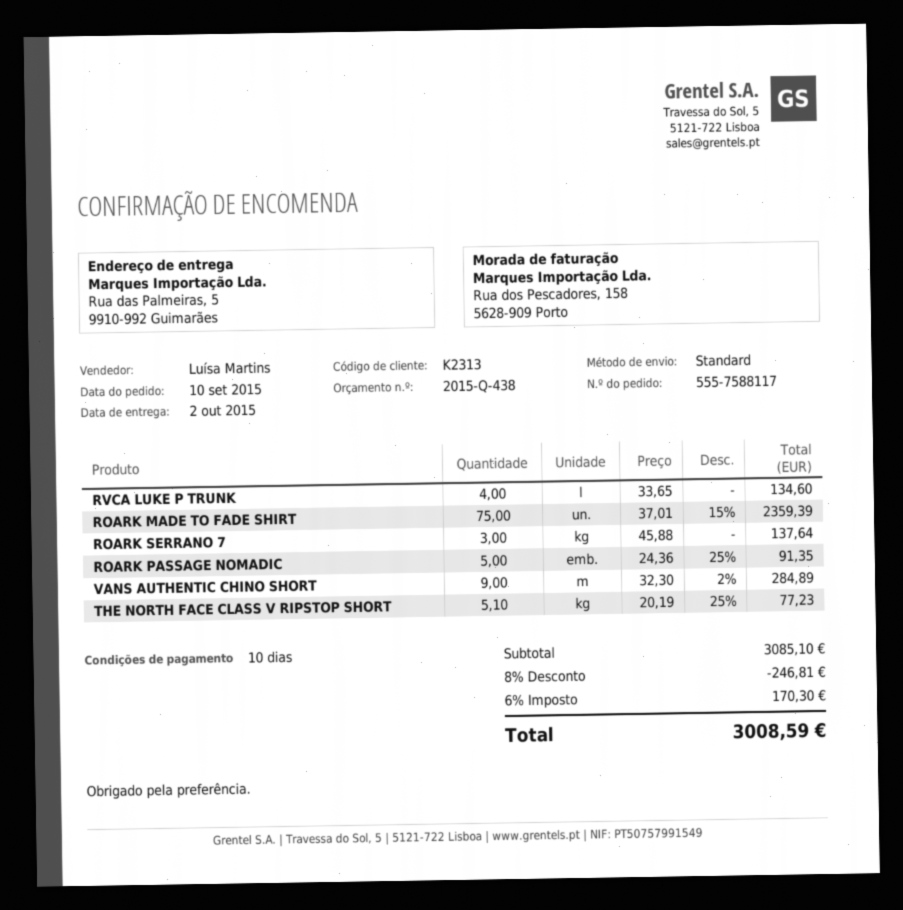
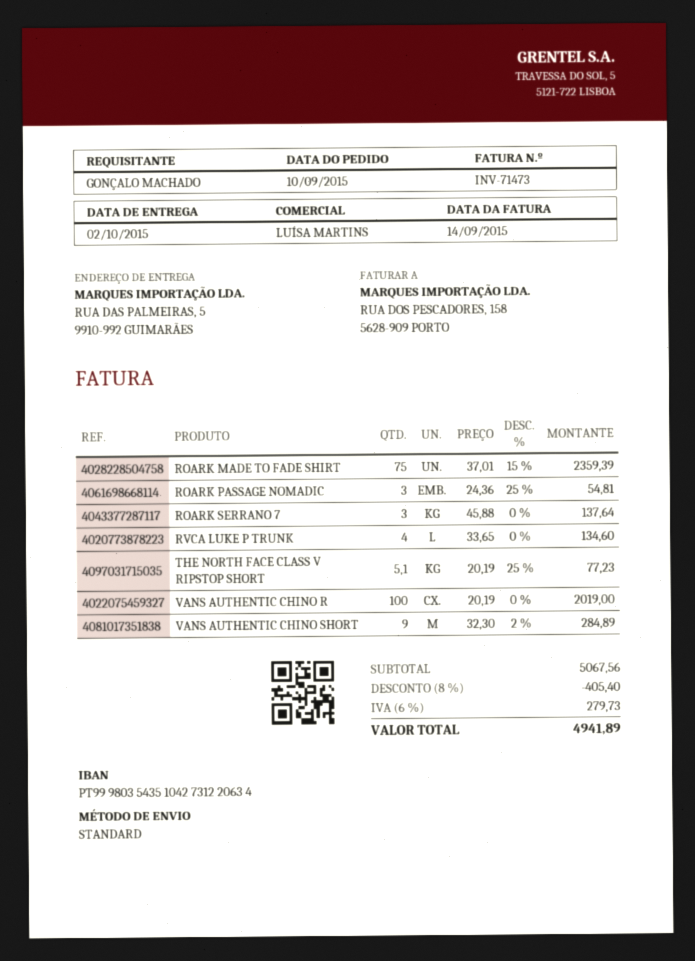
ROARK PASSAGE NOMADIC: 5 x 24.36 - 25% = 91.35 -> 3 x 24.36 - 25% = 54.81
VANS AUTHENTIC CHINO R: none -> 100 x 20.19 = 2019.00
subtotal: 3085.10 -> 5067.56
discount: 8% = 246.81 -> 8% = 405.40
tax: 6% = 170.30 -> 6% = 279.73
total: 3008.59 -> 4941.89

